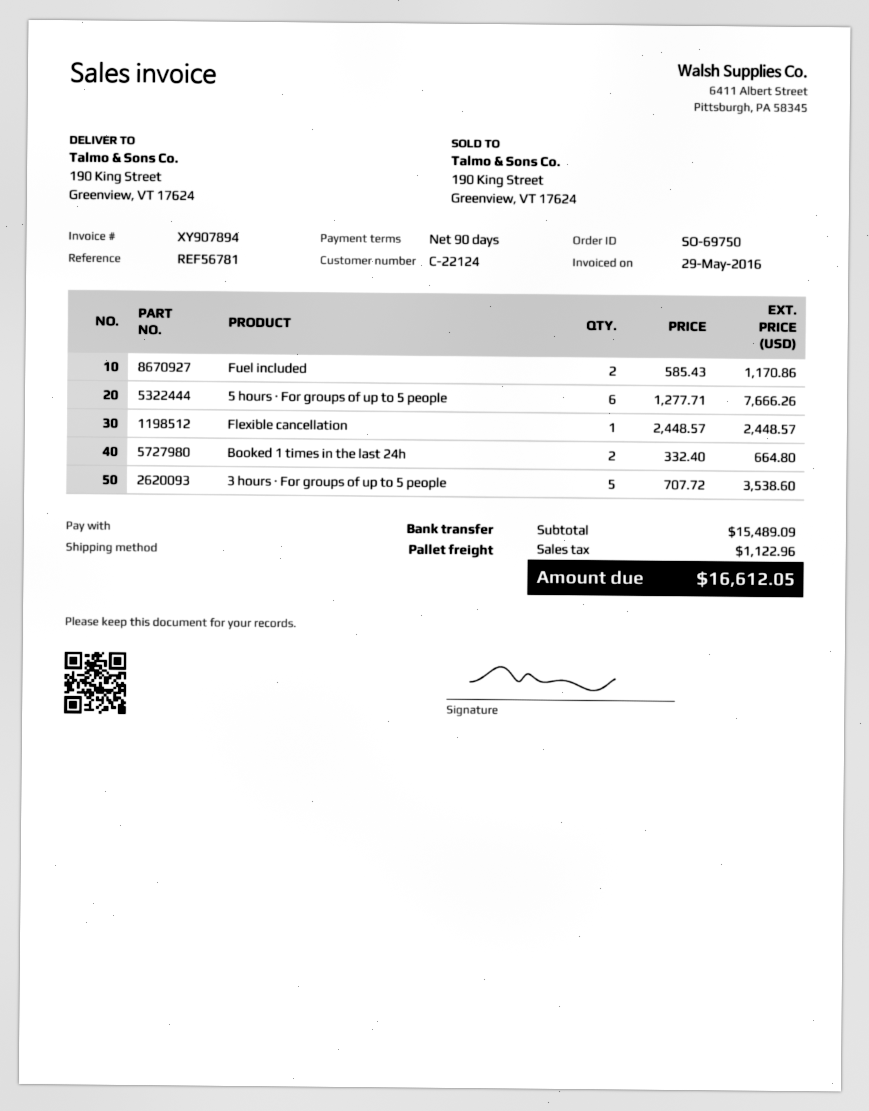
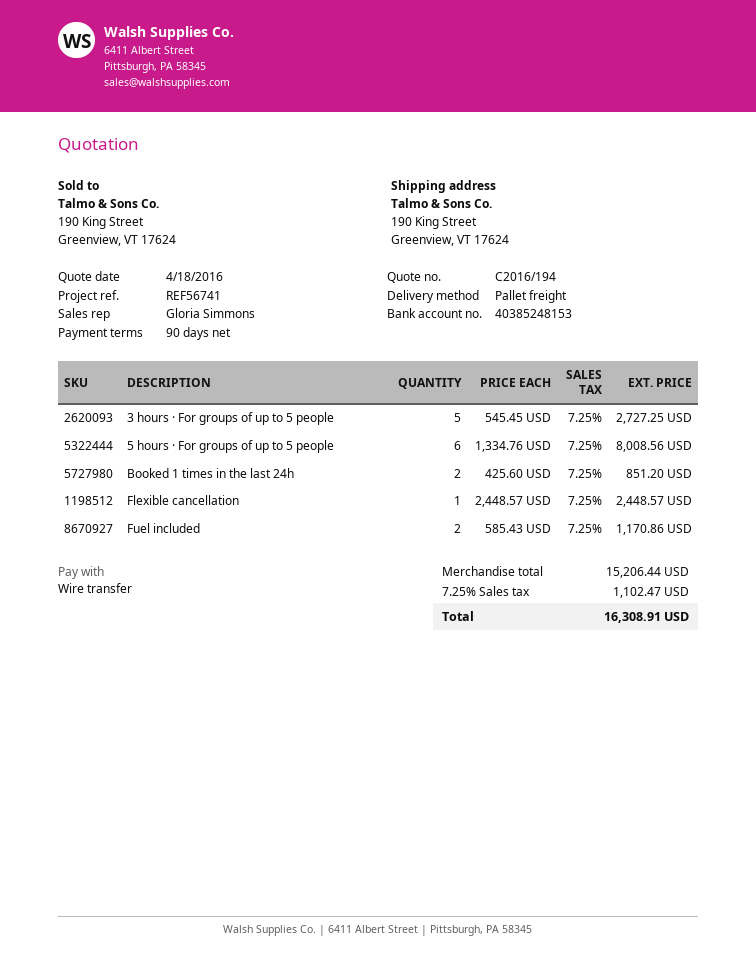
reference: REF56781 -> REF56741
5 hours · For groups of up to 5 people: 6 x 1277.71 = 7666.26 -> 6 x 1334.76 = 8008.56
Booked 1 times in the last 24h: 2 x 332.40 = 664.80 -> 2 x 425.60 = 851.20
3 hours · For groups of up to 5 people: 5 x 707.72 = 3538.60 -> 5 x 545.45 = 2727.25
subtotal: 15489.09 -> 15206.44
tax: 1122.96 -> 1102.47
total: 16612.05 -> 16308.91

